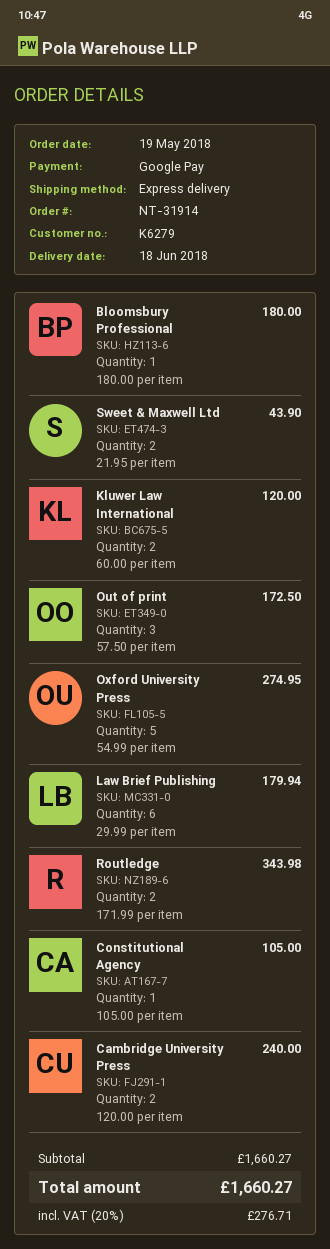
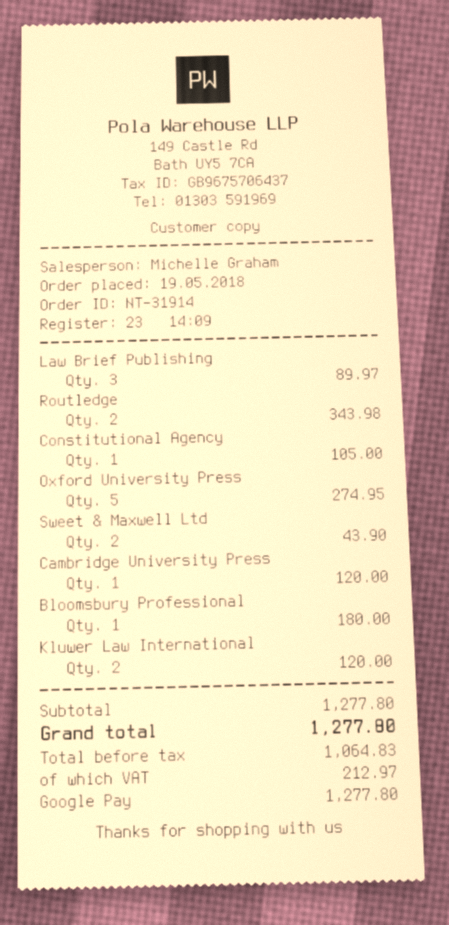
Out of print: 3 for 172.50 -> none
Law Brief Publishing: 6 for 179.94 -> 3 for 89.97
Cambridge University Press: 2 for 240.00 -> 1 for 120.00
subtotal: 1660.27 -> 1277.80
tax: 276.71 -> 212.97
total: 1660.27 -> 1277.80

